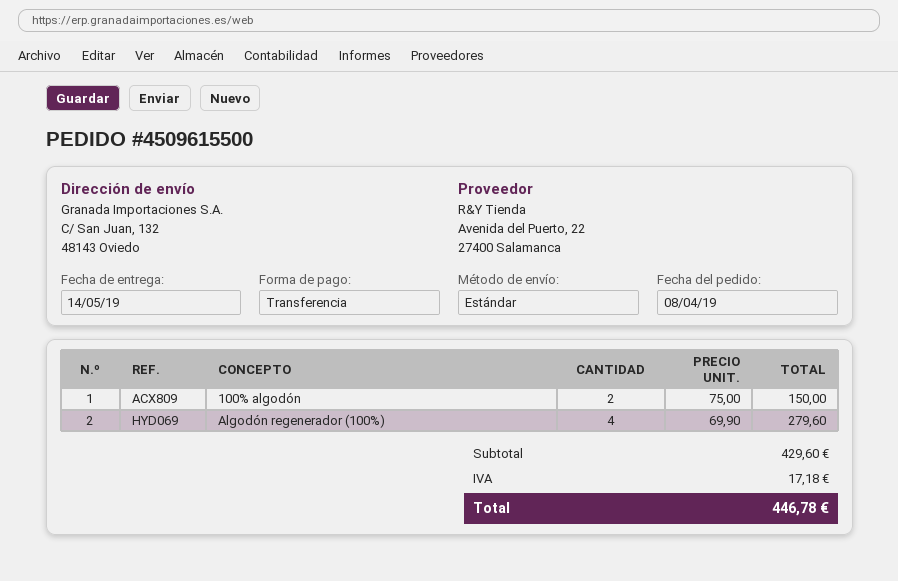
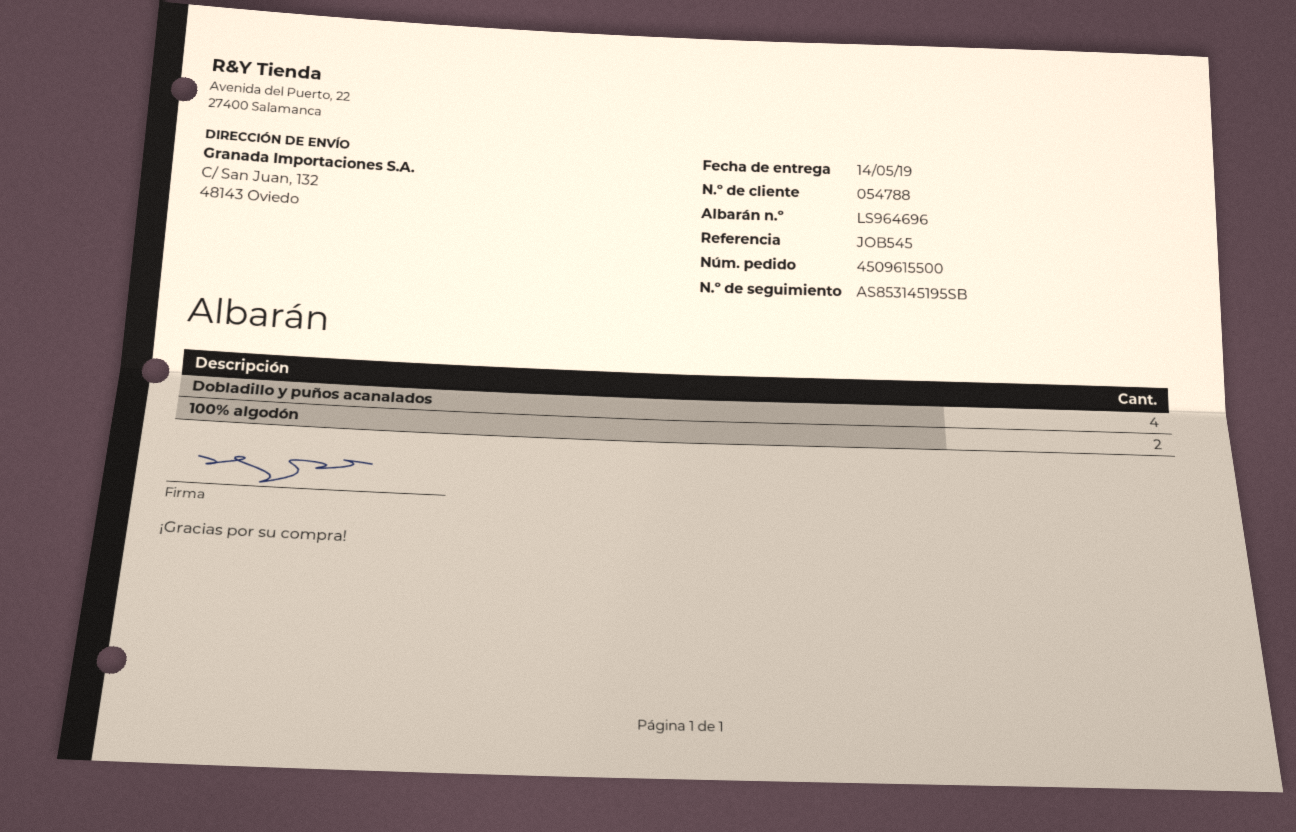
Algodón regenerador (100%): 4 -> none
Dobladillo y puños acanalados: none -> 4

